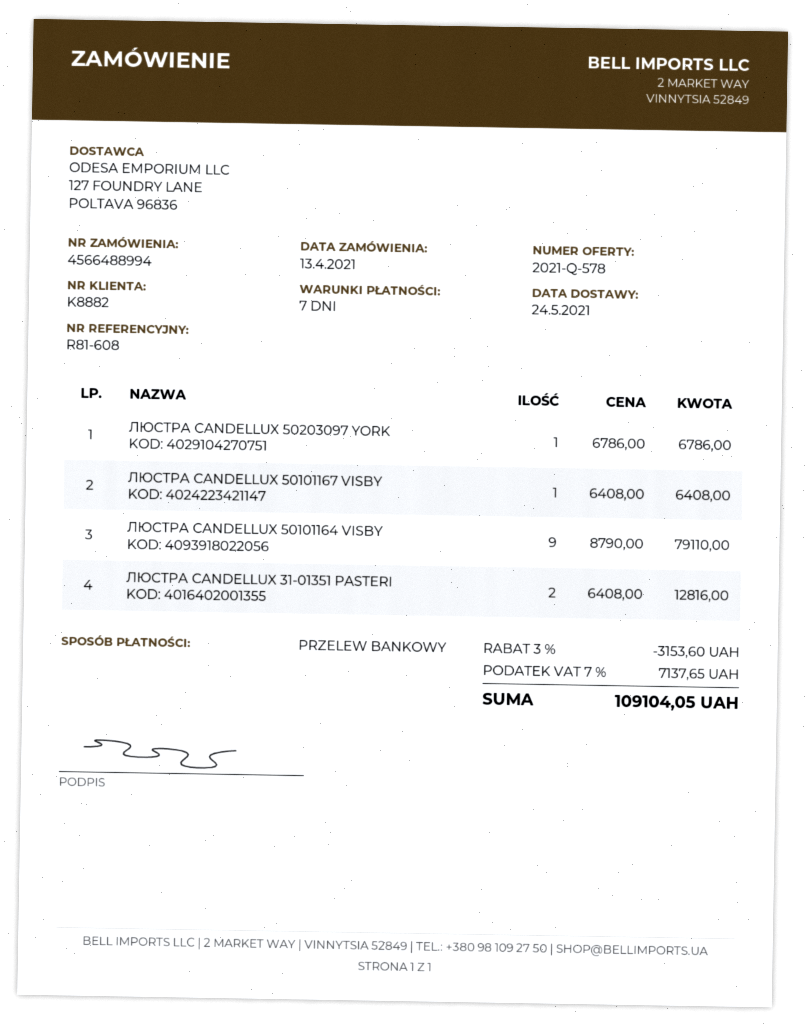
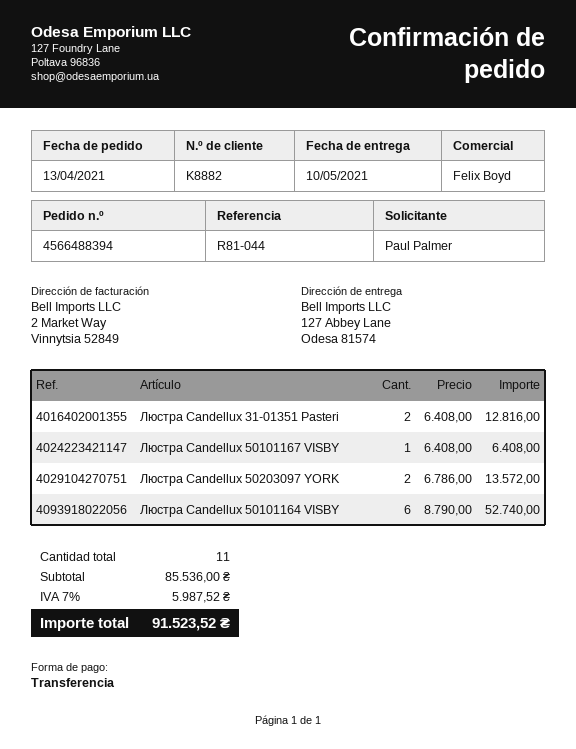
order number: 4566488994 -> 4566488394
delivery date: 2021-05-24 -> 2021-05-10
reference: R81-608 -> R81-044
ЛЮСТРА CANDELLUX 50203097 YORK: 1 x 6786.00 = 6786.00 -> 2 x 6786.00 = 13572.00
ЛЮСТРА CANDELLUX 50101164 VISBY: 9 x 8790.00 = 79110.00 -> 6 x 8790.00 = 52740.00
discount: 3% = 3153.60 -> none
tax: 7% = 7137.65 -> 7% = 5987.52
total: 109104.05 -> 91523.52

